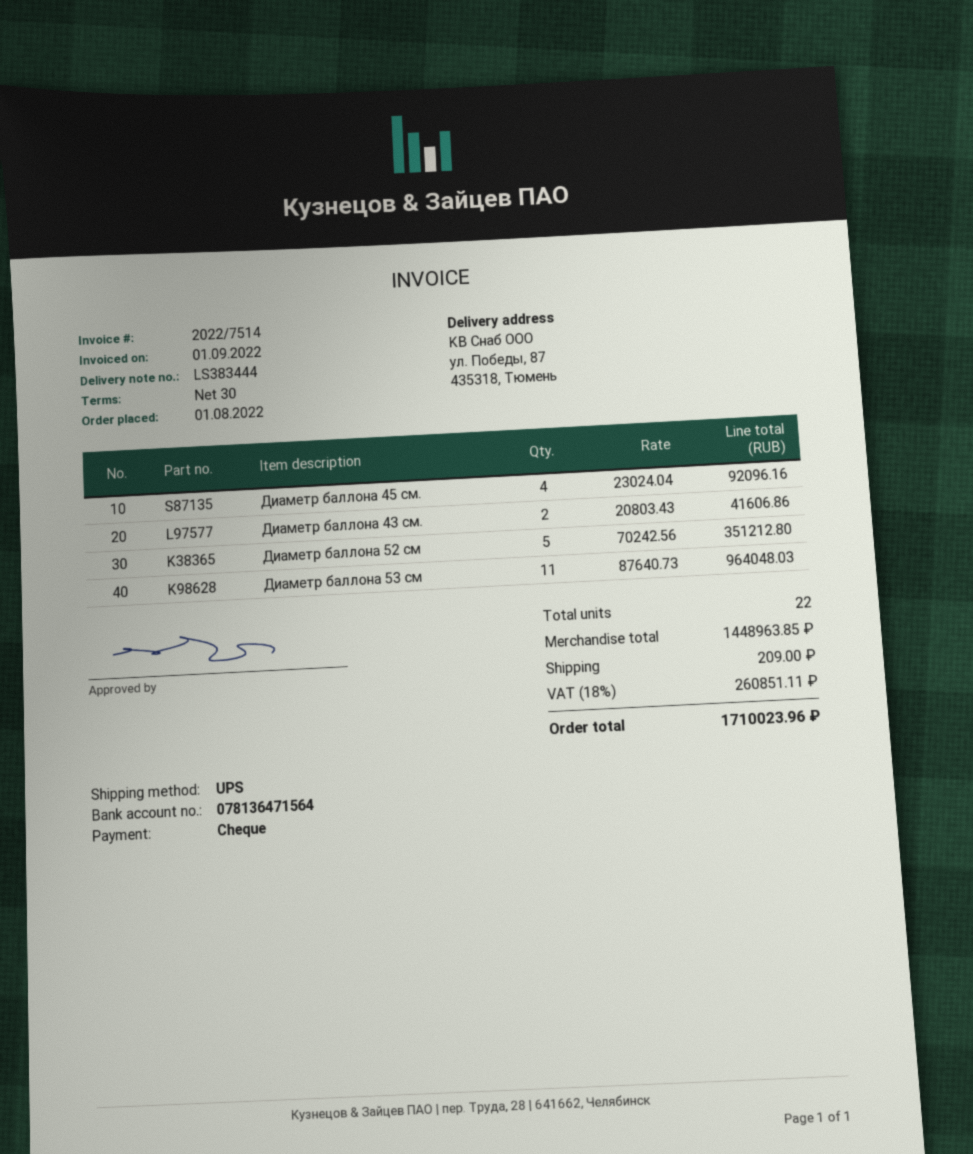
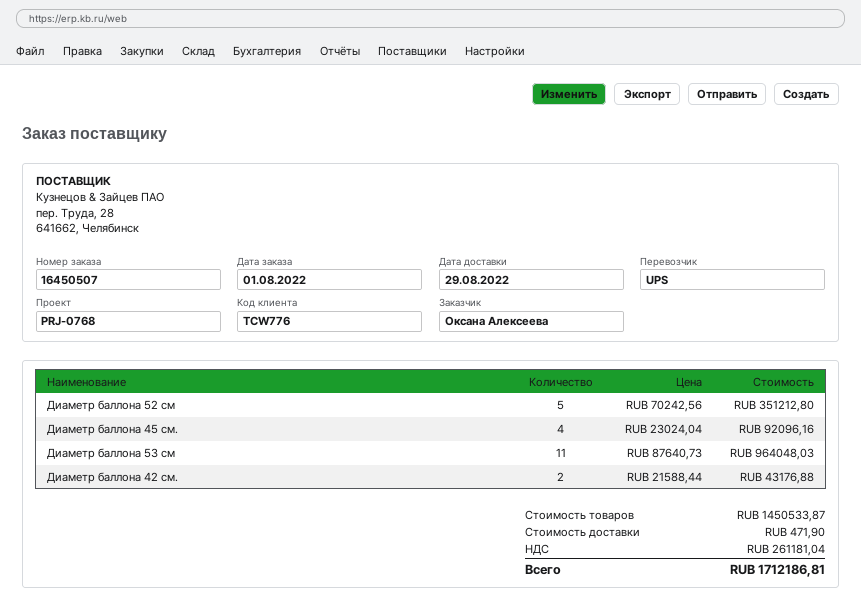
Диаметр баллона 43 см.: 2 x 20803.43 = 41606.86 -> none
Диаметр баллона 42 см.: none -> 2 x 21588.44 = 43176.88
subtotal: 1448963.85 -> 1450533.87
shipping: 209.00 -> 471.90
tax: 260851.11 -> 261181.04
total: 1710023.96 -> 1712186.81

